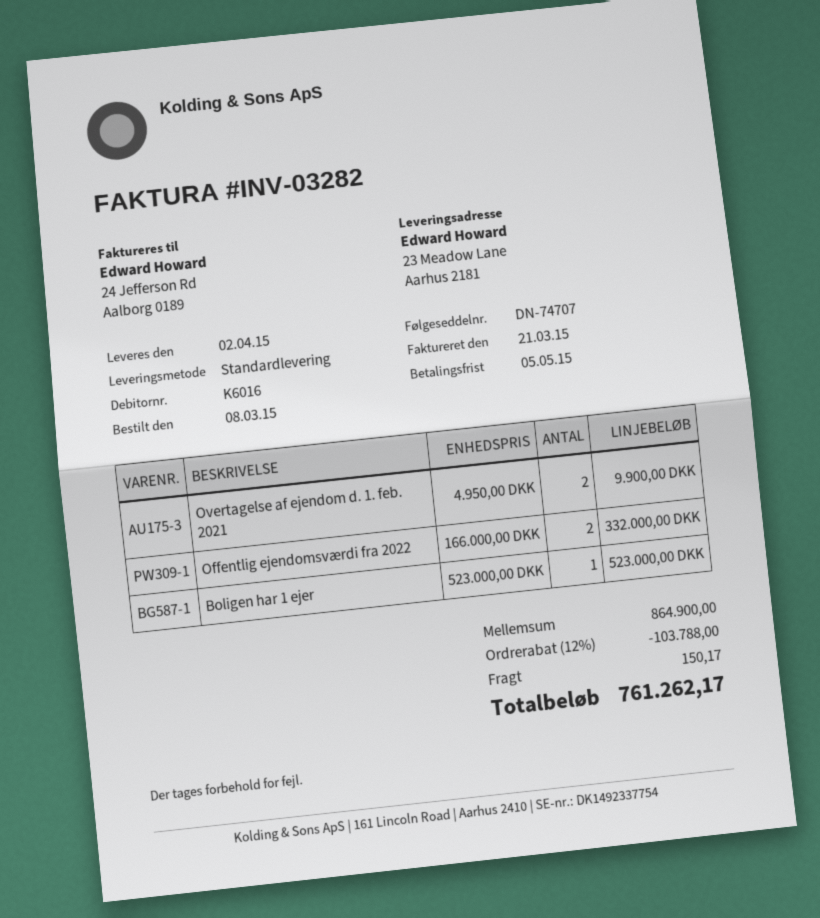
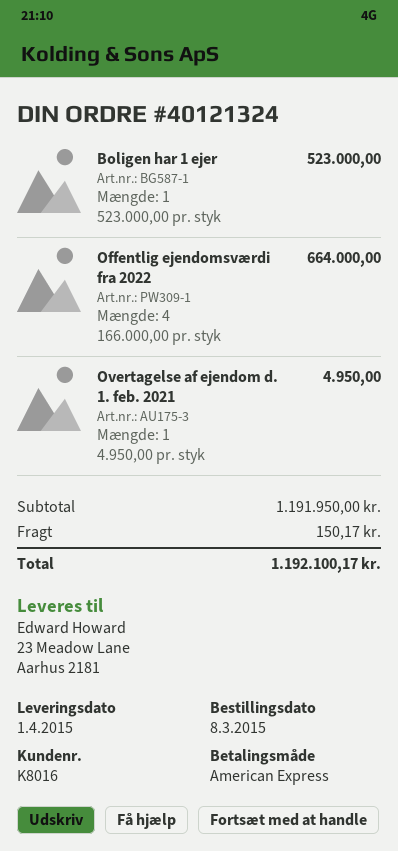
delivery date: 2015-04-02 -> 2015-04-01
customer number: K6016 -> K8016
Overtagelse af ejendom d. 1. feb. 2021: 2 x 4950.00 = 9900.00 -> 1 x 4950.00 = 4950.00
Offentlig ejendomsværdi fra 2022: 2 x 166000.00 = 332000.00 -> 4 x 166000.00 = 664000.00
subtotal: 864900.00 -> 1191950.00
discount: 12% = 103788.00 -> none
total: 761262.17 -> 1192100.17

